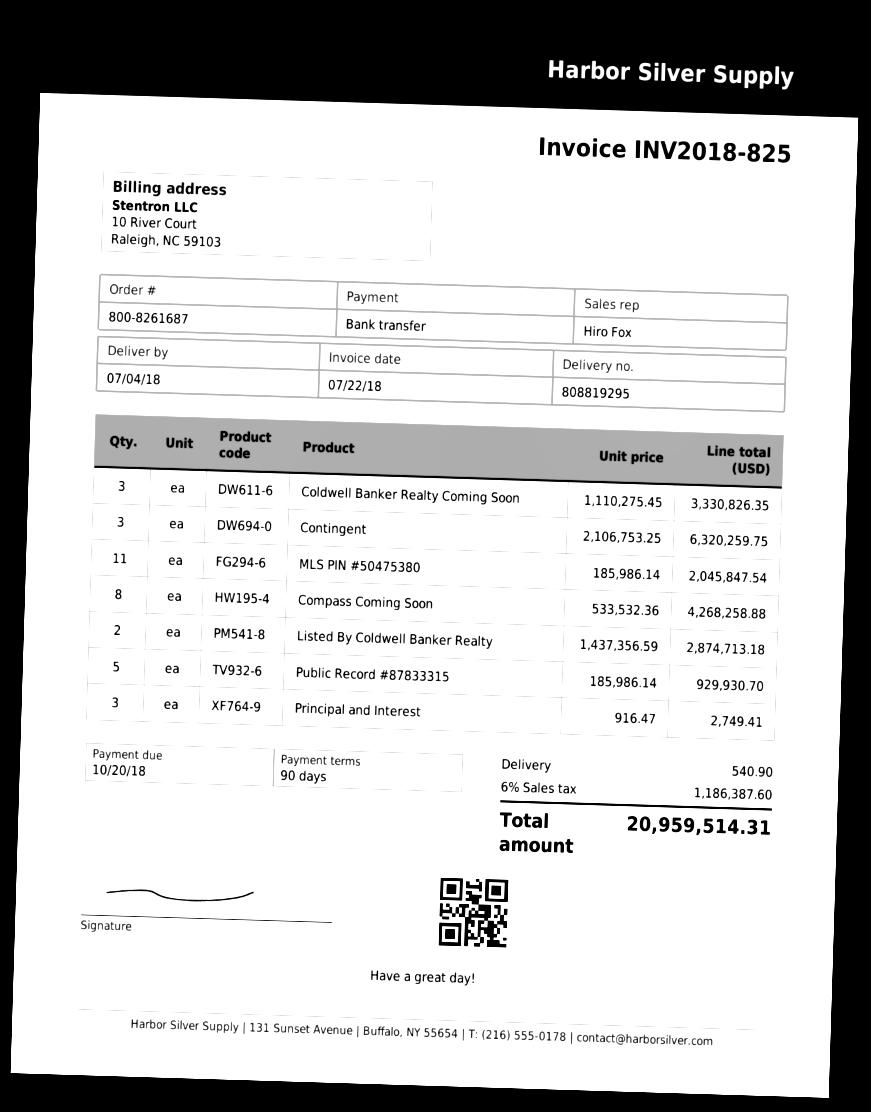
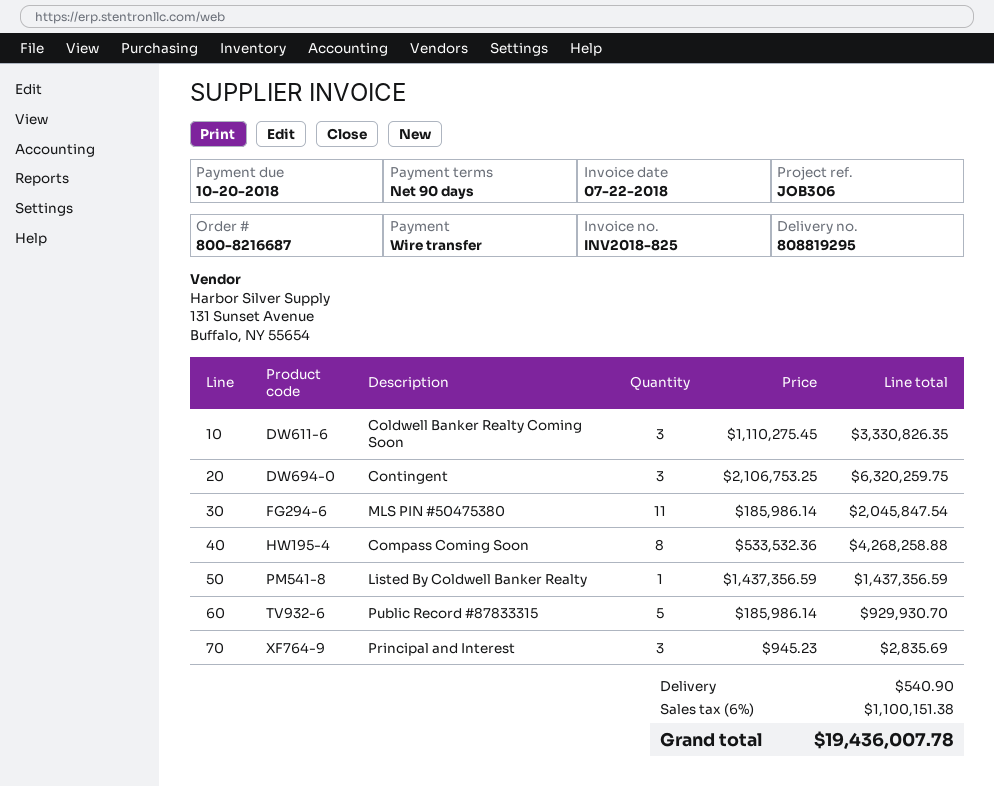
order number: 800-8261687 -> 800-8216687
Listed By Coldwell Banker Realty: 2 x 1437356.59 = 2874713.18 -> 1 x 1437356.59 = 1437356.59
Principal and Interest: 3 x 916.47 = 2749.41 -> 3 x 945.23 = 2835.69
tax: 6% = 1186387.60 -> 6% = 1100151.38
total: 20959514.31 -> 19436007.78

